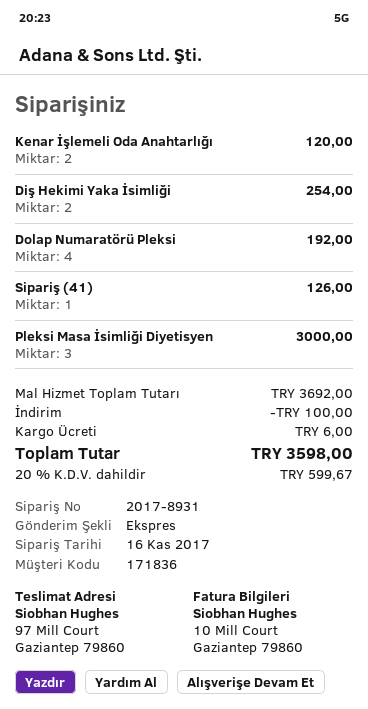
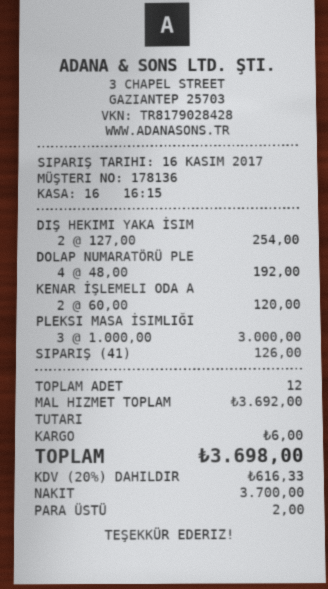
customer number: 171836 -> 178136
discount: 100.00 -> none
tax: 20% = 599.67 -> 20% = 616.33
total: 3598.00 -> 3698.00

